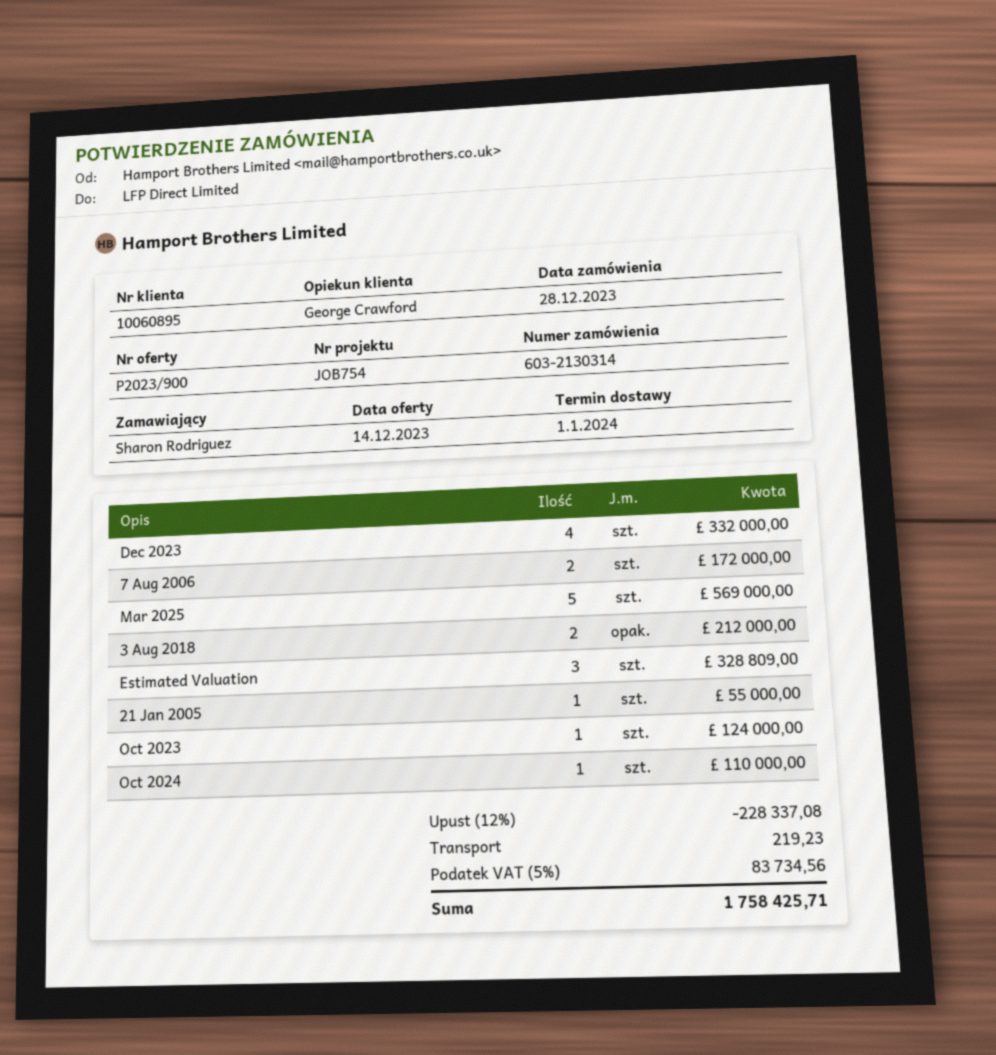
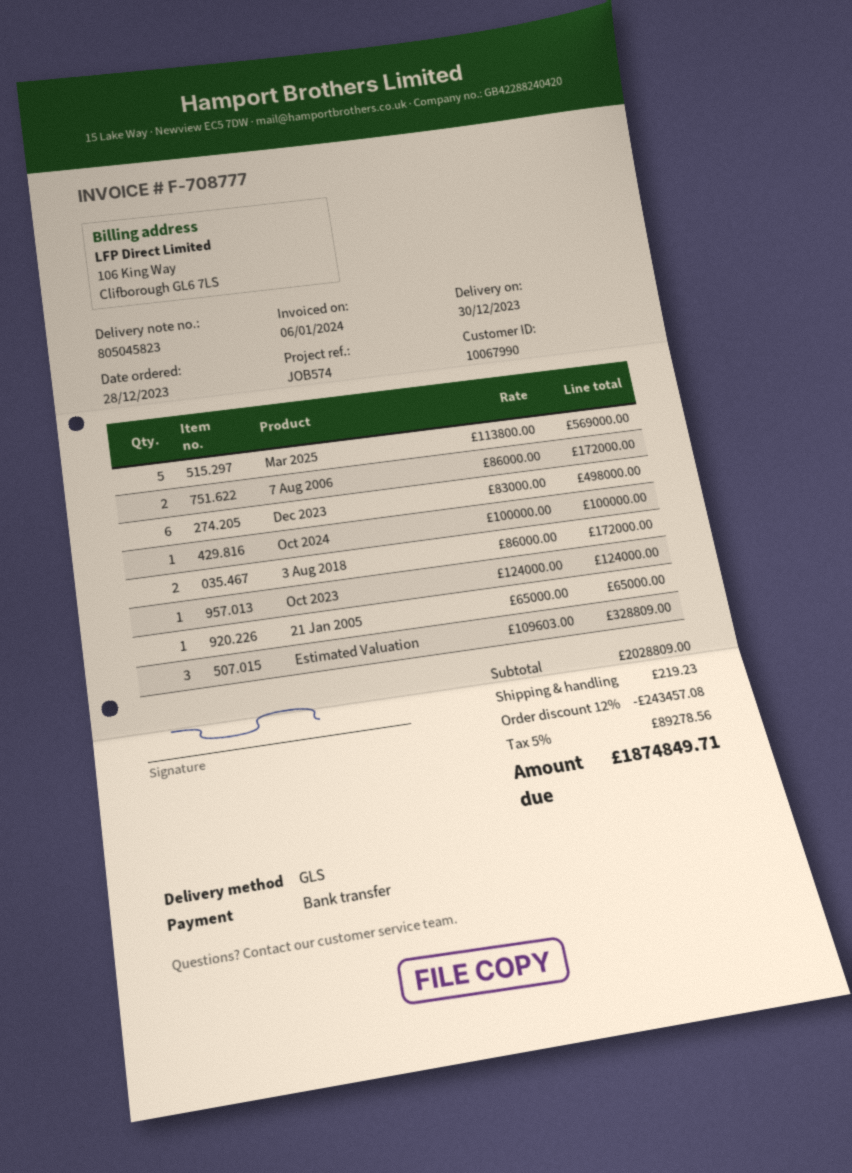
delivery date: 2024-01-01 -> 2023-12-30
customer number: 10060895 -> 10067990
reference: JOB754 -> JOB574
Dec 2023: 4 for 332000.00 -> 6 for 498000.00
3 Aug 2018: 2 for 212000.00 -> 2 for 172000.00
21 Jan 2005: 1 for 55000.00 -> 1 for 65000.00
Oct 2024: 1 for 110000.00 -> 1 for 100000.00
discount: 12% = 228337.08 -> 12% = 243457.08
tax: 5% = 83734.56 -> 5% = 89278.56
total: 1758425.71 -> 1874849.71

